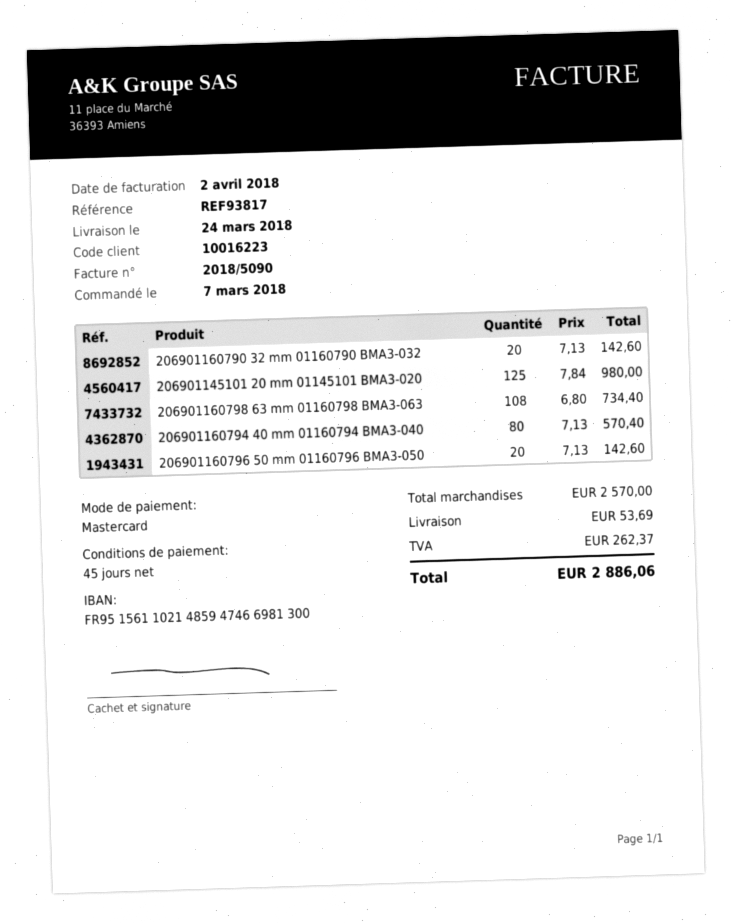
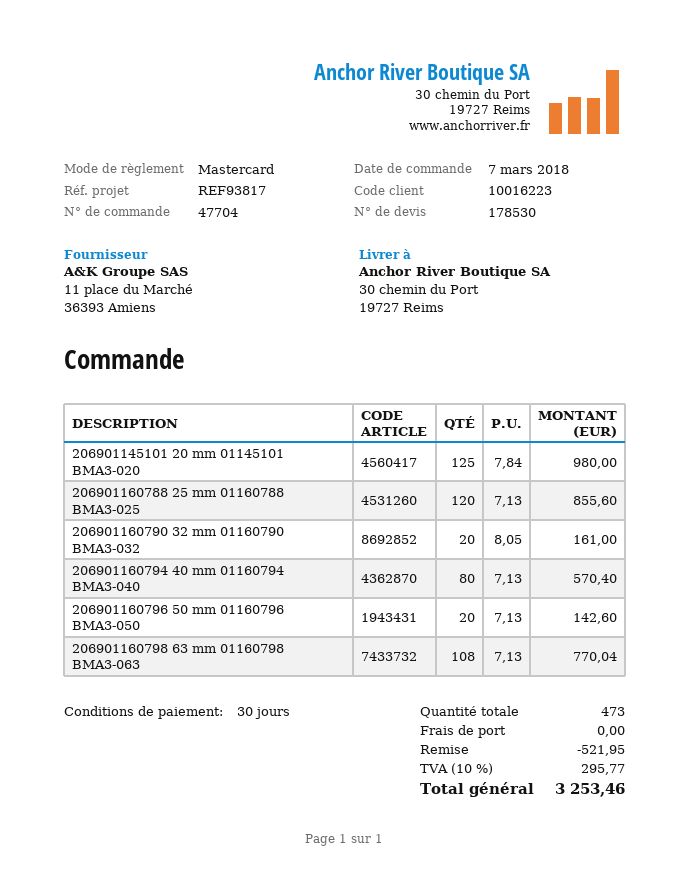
payment terms: 45 days -> 30 days
206901160790 32 mm 01160790 BMA3-032: 20 x 7.13 = 142.60 -> 20 x 8.05 = 161.00
206901160798 63 mm 01160798 BMA3-063: 108 x 6.80 = 734.40 -> 108 x 7.13 = 770.04
206901160788 25 mm 01160788 BMA3-025: none -> 120 x 7.13 = 855.60
discount: none -> 521.95
shipping: 53.69 -> 0.00
tax: 262.37 -> 295.77
total: 2886.06 -> 3253.46

